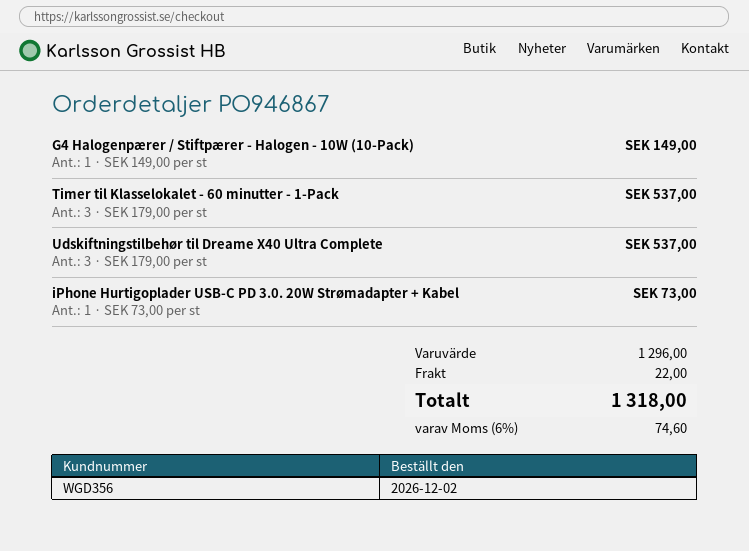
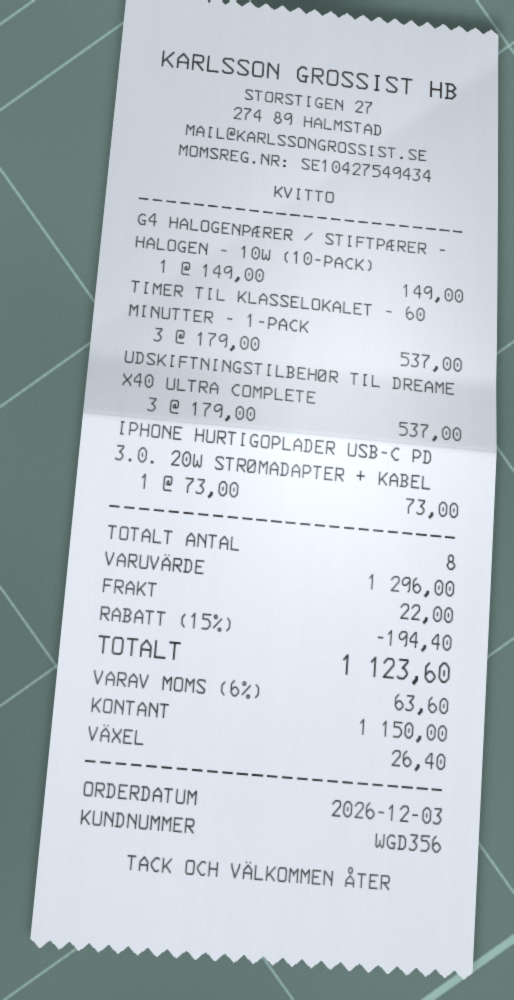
order date: 2026-12-02 -> 2026-12-03
discount: none -> 15% = 194.40
tax: 6% = 74.60 -> 6% = 63.60
total: 1318.00 -> 1123.60

